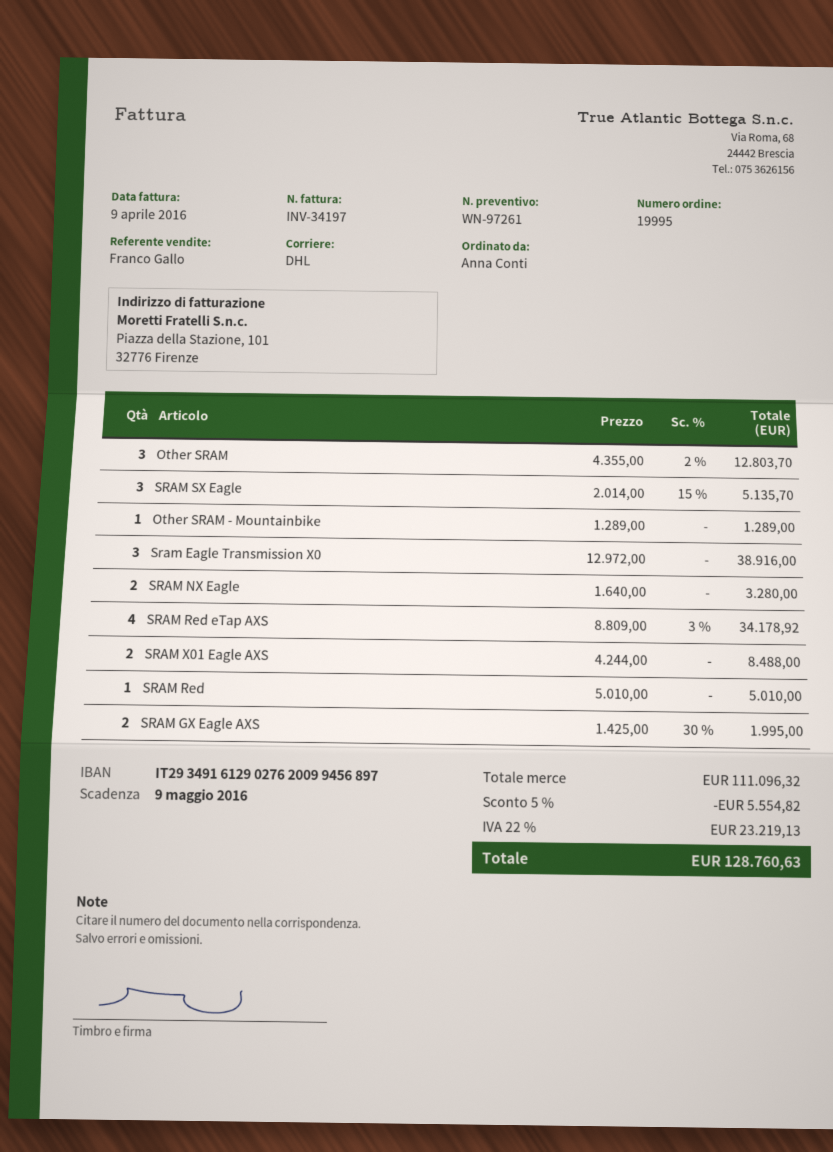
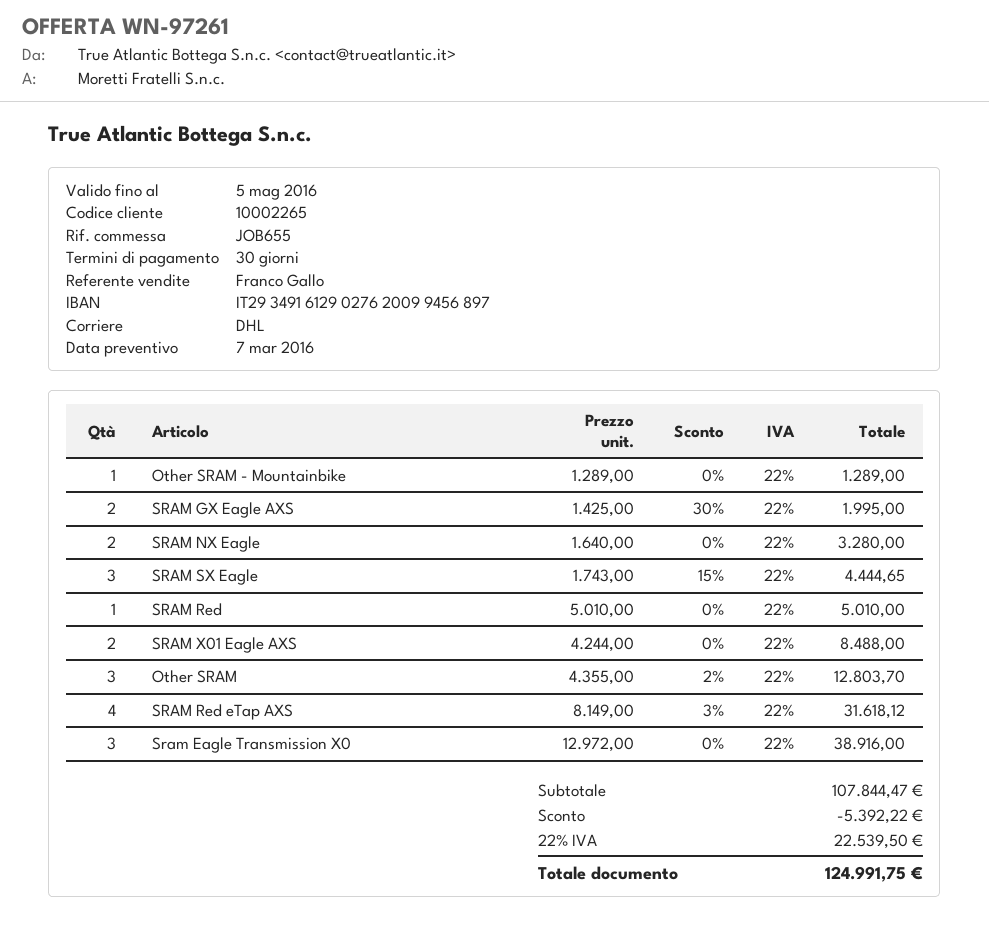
SRAM SX Eagle: 3 x 2014.00 - 15% = 5135.70 -> 3 x 1743.00 - 15% = 4444.65
SRAM Red eTap AXS: 4 x 8809.00 - 3% = 34178.92 -> 4 x 8149.00 - 3% = 31618.12
subtotal: 111096.32 -> 107844.47
discount: 5554.82 -> 5392.22
tax: 22% = 23219.13 -> 22% = 22539.50
total: 128760.63 -> 124991.75

